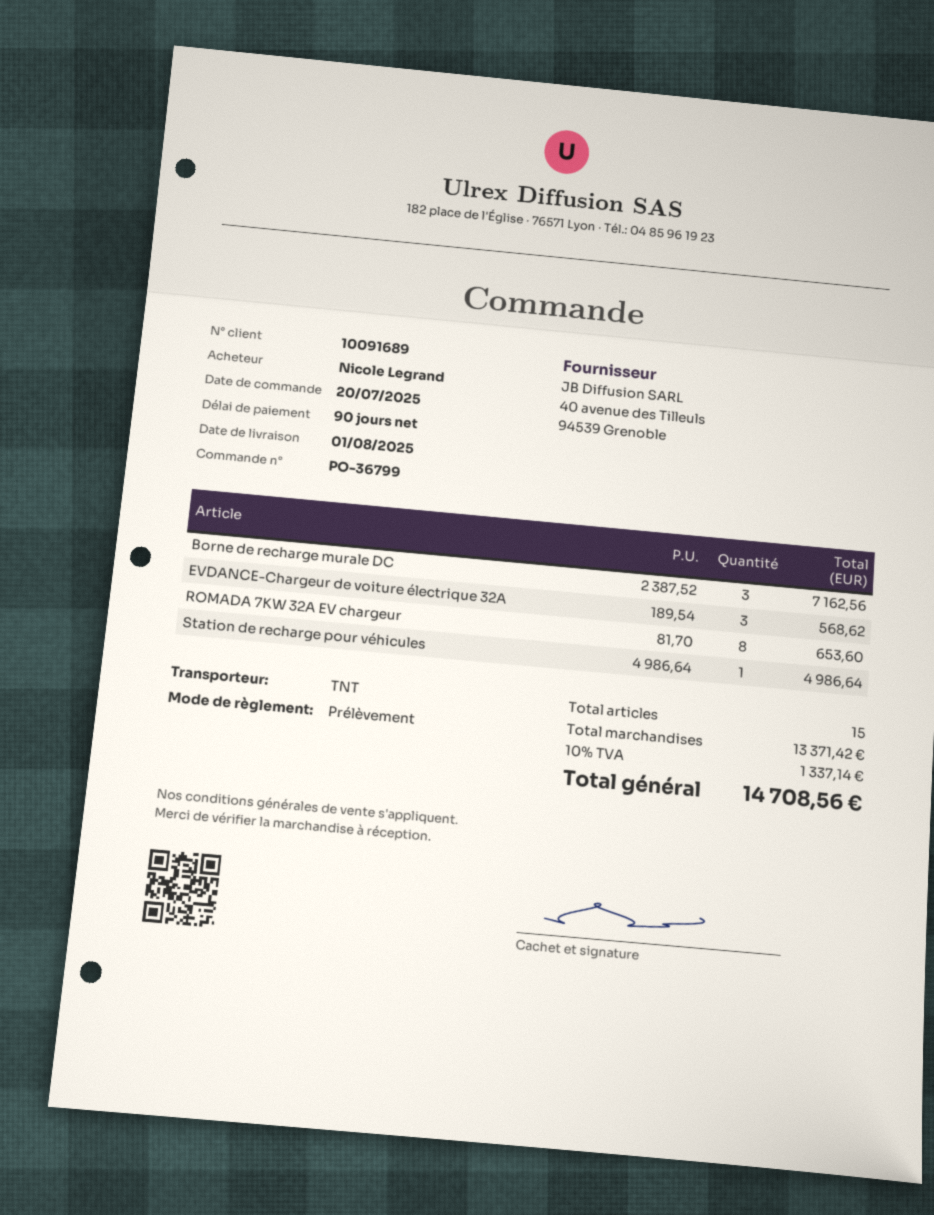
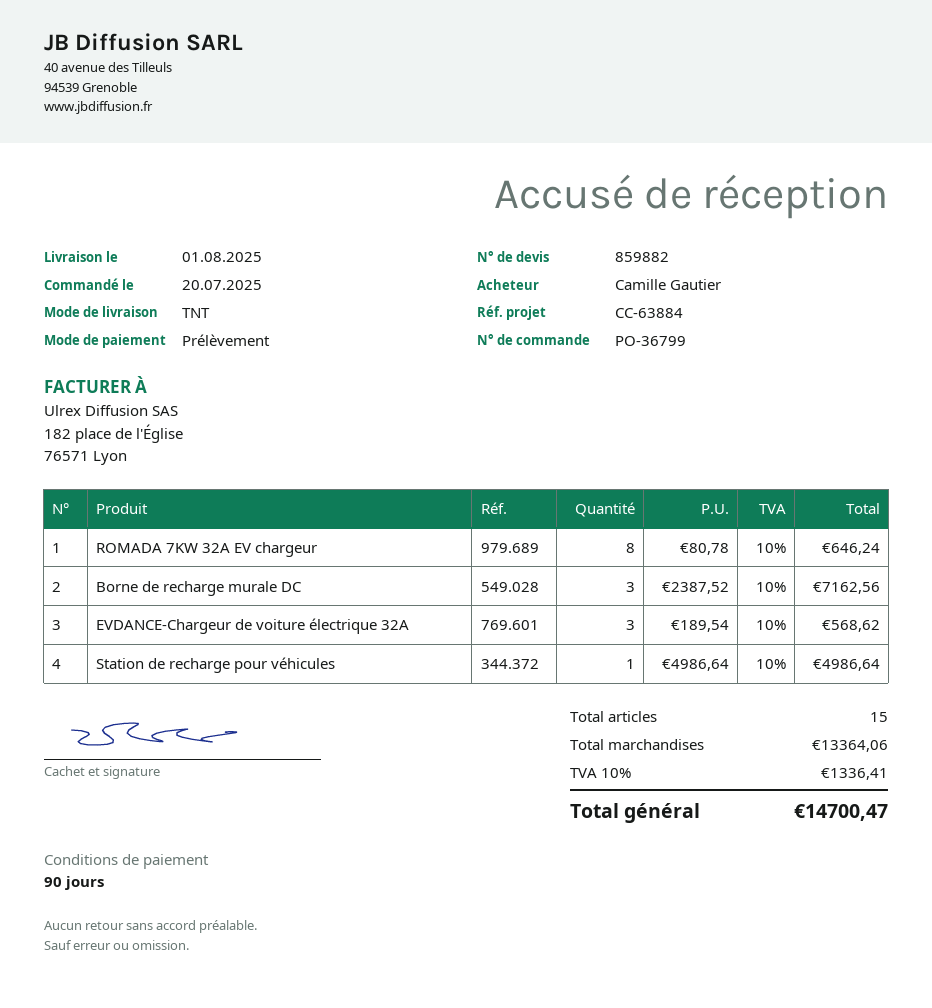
ordered by: Nicole Legrand -> Camille Gautier
ROMADA 7KW 32A EV chargeur: 8 x 81.70 = 653.60 -> 8 x 80.78 = 646.24
subtotal: 13371.42 -> 13364.06
tax: 10% = 1337.14 -> 10% = 1336.41
total: 14708.56 -> 14700.47

